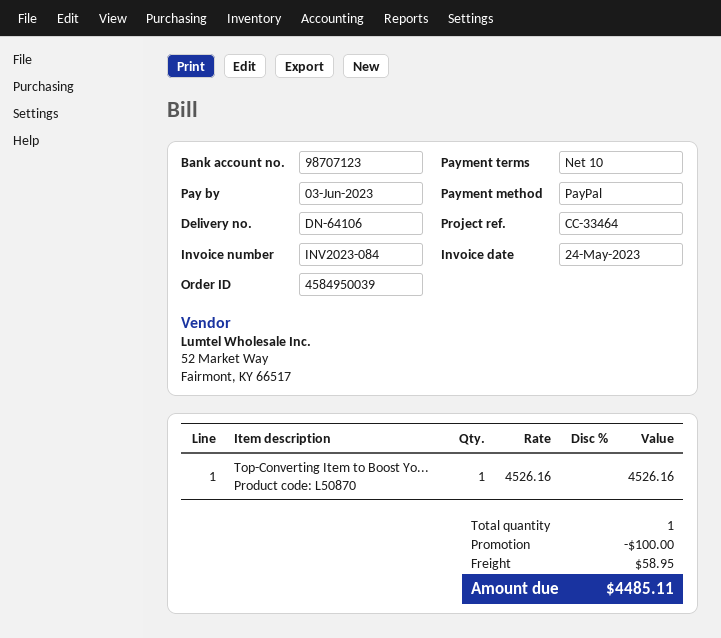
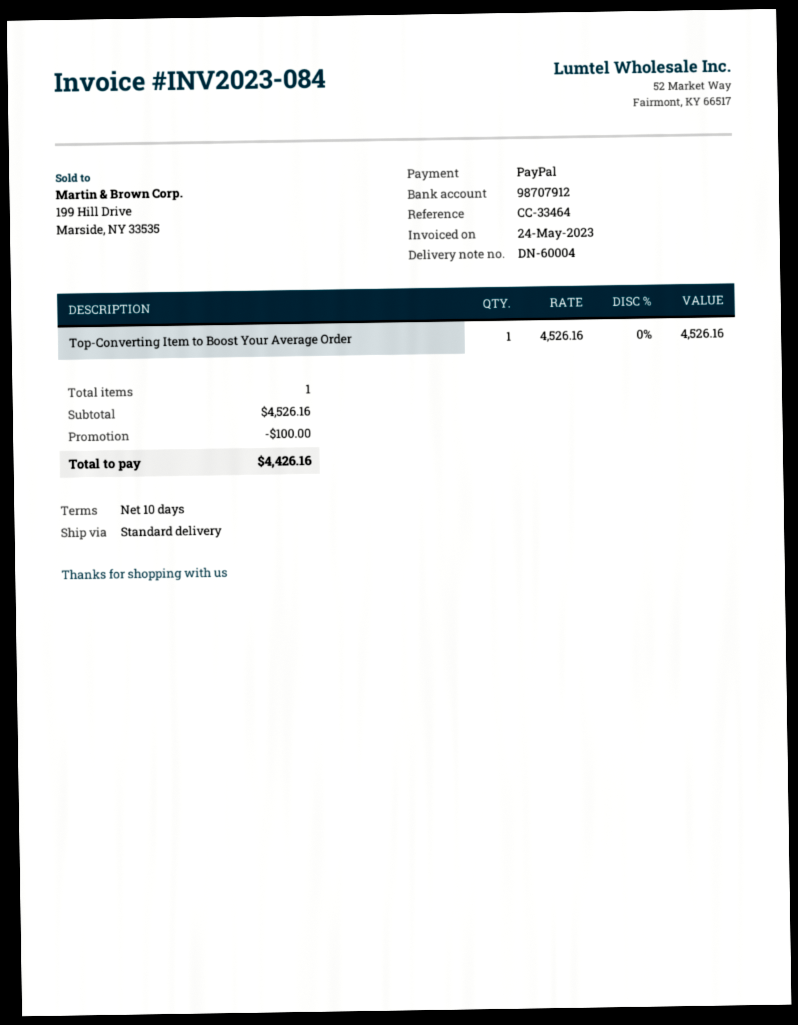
delivery note number: DN-64106 -> DN-60004
bank account: 98707123 -> 98707912
shipping: 58.95 -> none
total: 4485.11 -> 4426.16

